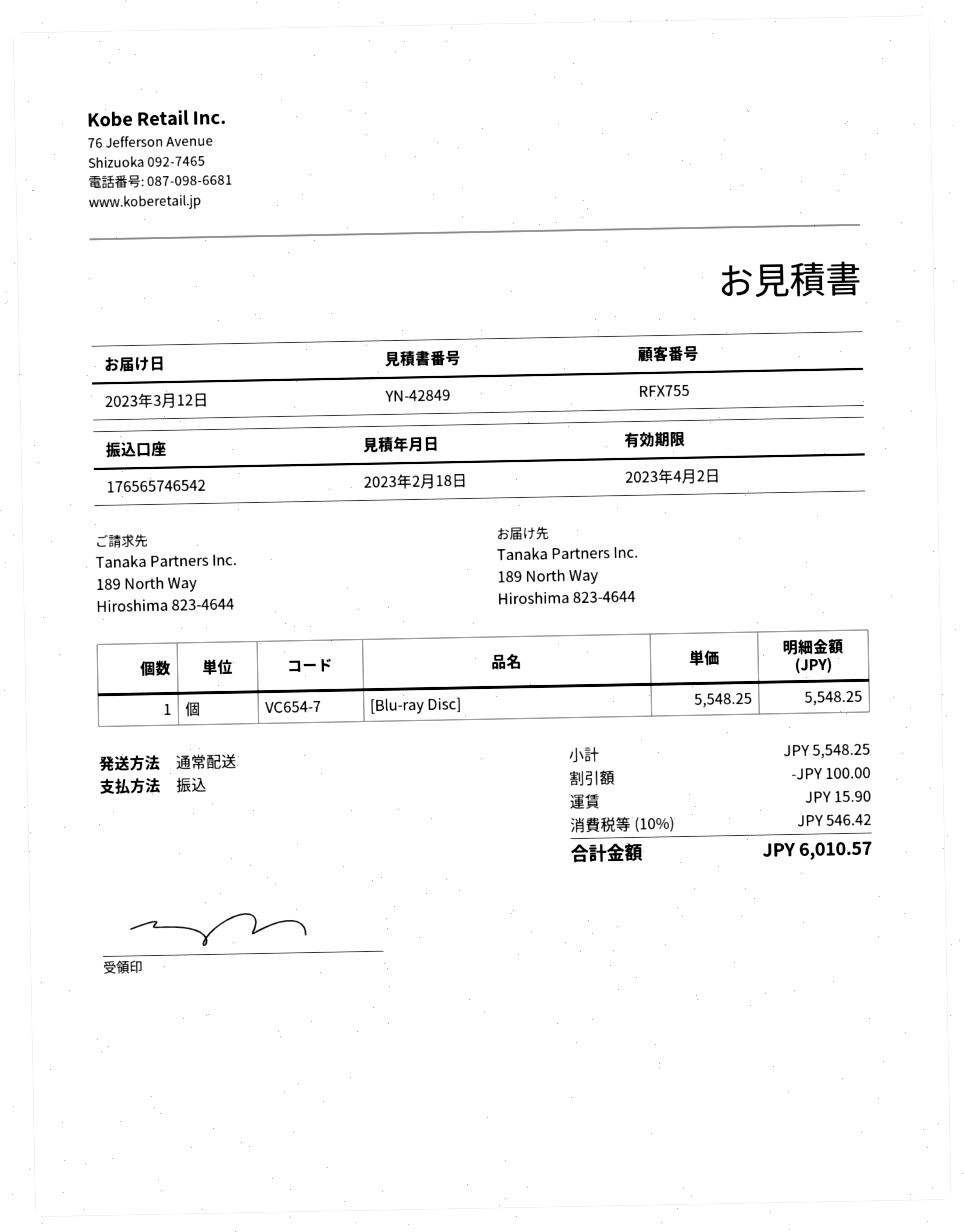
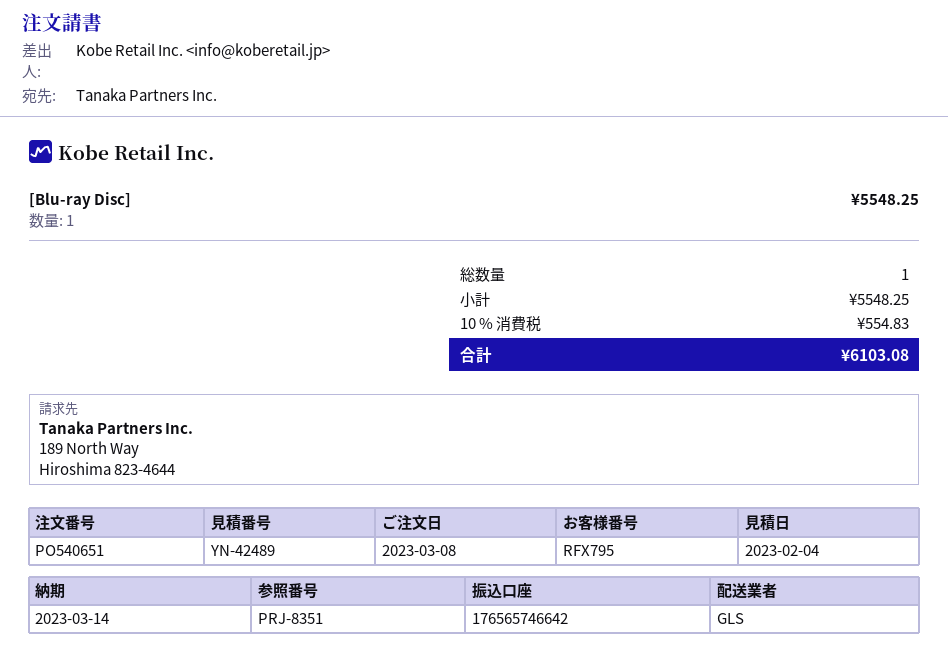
quote number: YN-42849 -> YN-42489
quote date: 2023-02-18 -> 2023-02-04
delivery date: 2023-03-12 -> 2023-03-14
customer number: RFX755 -> RFX795
bank account: 176565746542 -> 176565746642
shipping method: standard -> GLS
discount: 100.00 -> none
shipping: 15.90 -> none
tax: 10% = 546.42 -> 10% = 554.83
total: 6010.57 -> 6103.08

